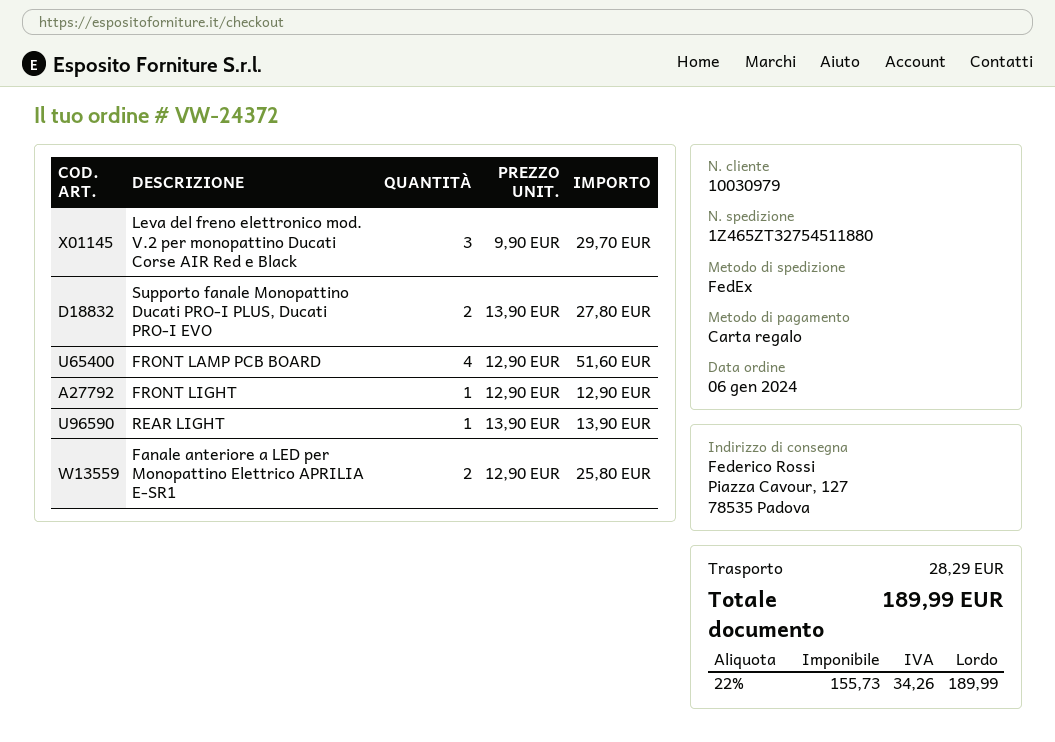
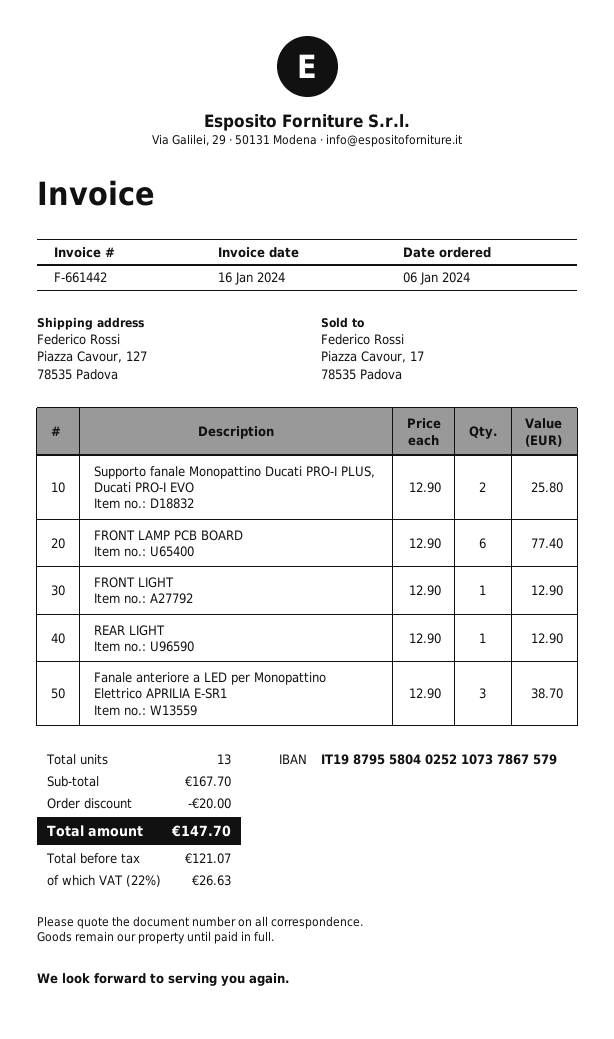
Leva del freno elettronico mod. V.2 per monopattino Ducati Corse AIR Red e Black: 3 x 9.90 = 29.70 -> none
Supporto fanale Monopattino Ducati PRO-I PLUS, Ducati PRO-I EVO: 2 x 13.90 = 27.80 -> 2 x 12.90 = 25.80
FRONT LAMP PCB BOARD: 4 x 12.90 = 51.60 -> 6 x 12.90 = 77.40
REAR LIGHT: 1 x 13.90 = 13.90 -> 1 x 12.90 = 12.90
Fanale anteriore a LED per Monopattino Elettrico APRILIA E-SR1: 2 x 12.90 = 25.80 -> 3 x 12.90 = 38.70
discount: none -> 20.00
shipping: 28.29 -> none
net: 155.73 -> 121.07
tax: 22% = 34.26 -> 22% = 26.63
total: 189.99 -> 147.70

